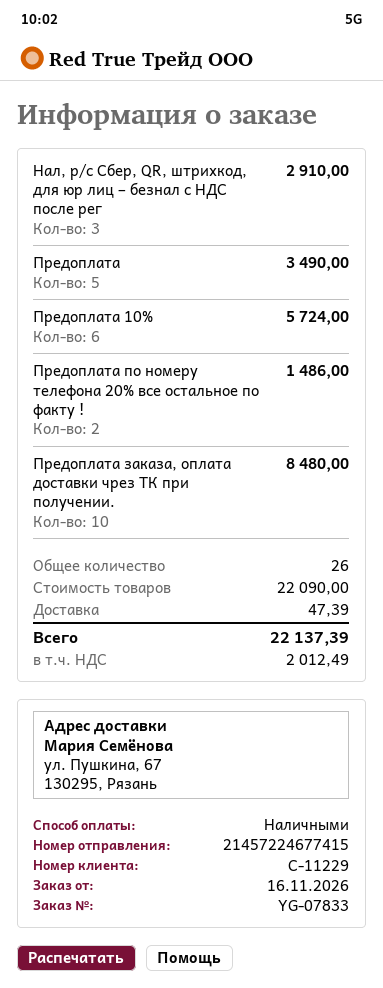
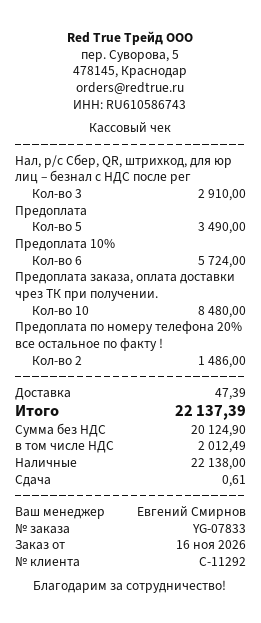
customer number: C-11229 -> C-11292

